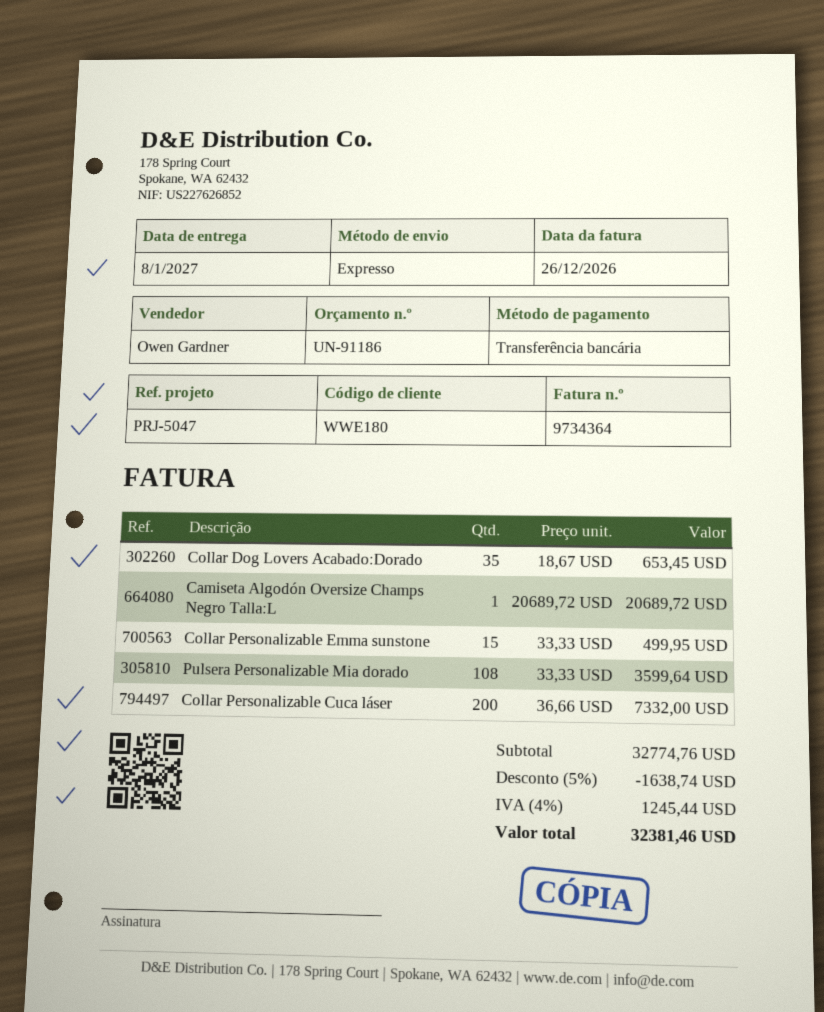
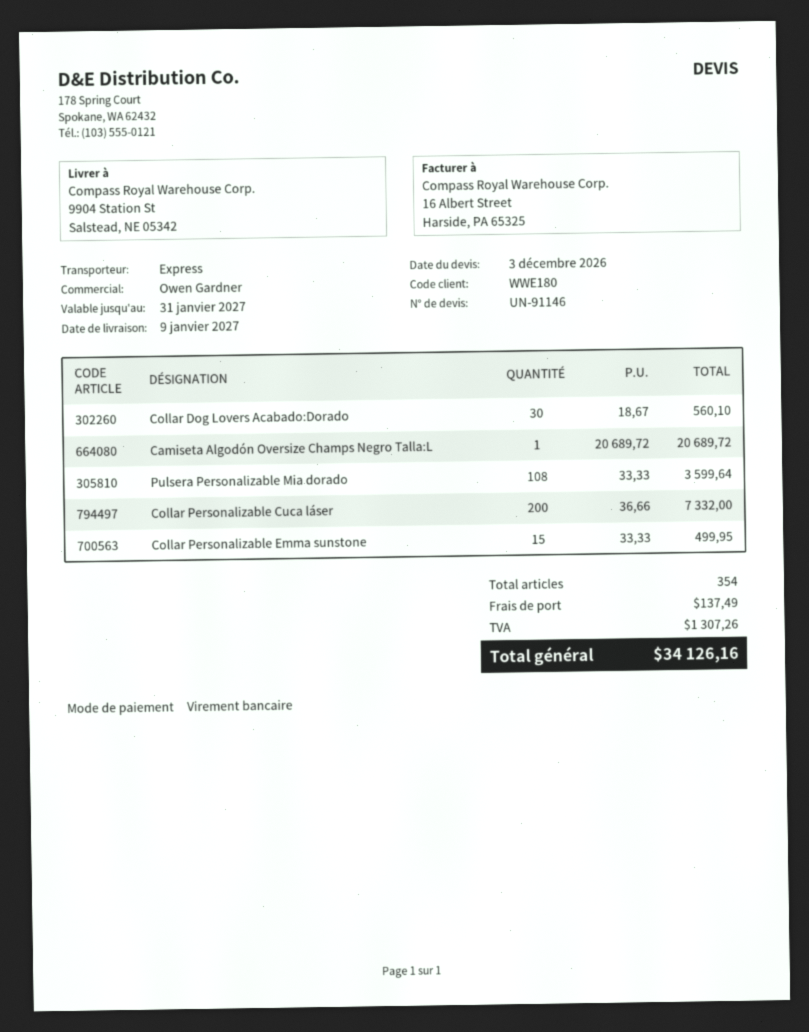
quote number: UN-91186 -> UN-91146
delivery date: 2027-01-08 -> 2027-01-09
Collar Dog Lovers Acabado:Dorado: 35 x 18.67 = 653.45 -> 30 x 18.67 = 560.10
discount: 5% = 1638.74 -> none
shipping: none -> 137.49
tax: 1245.44 -> 1307.26
total: 32381.46 -> 34126.16

